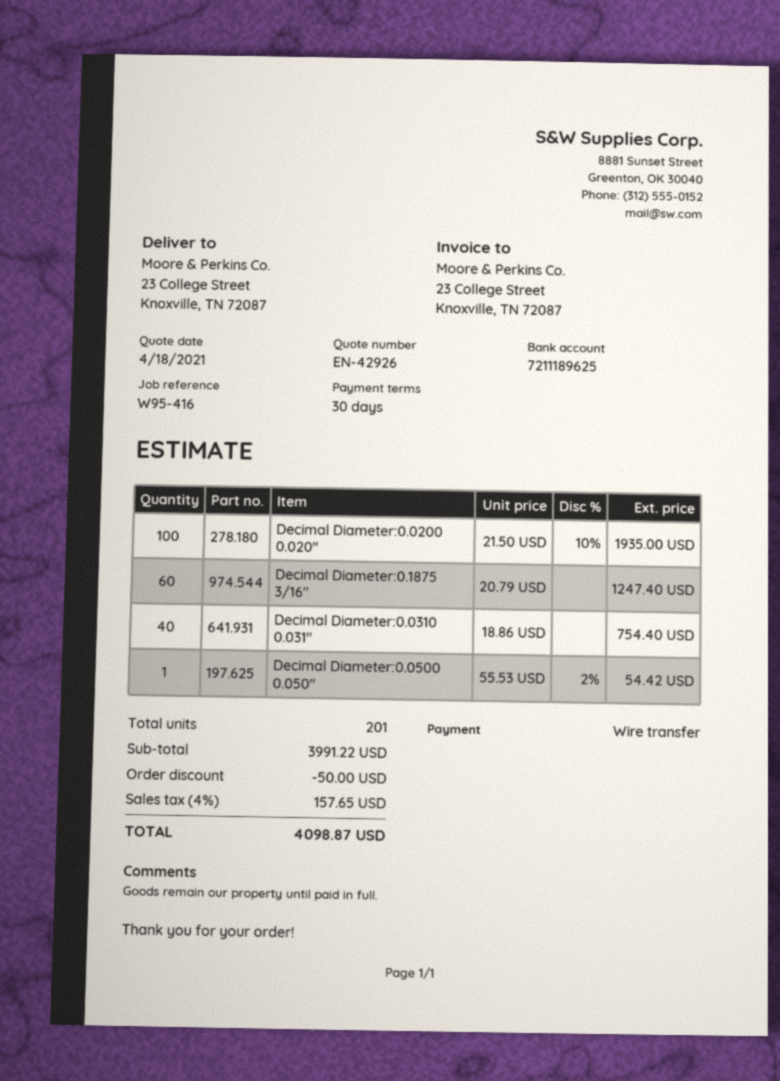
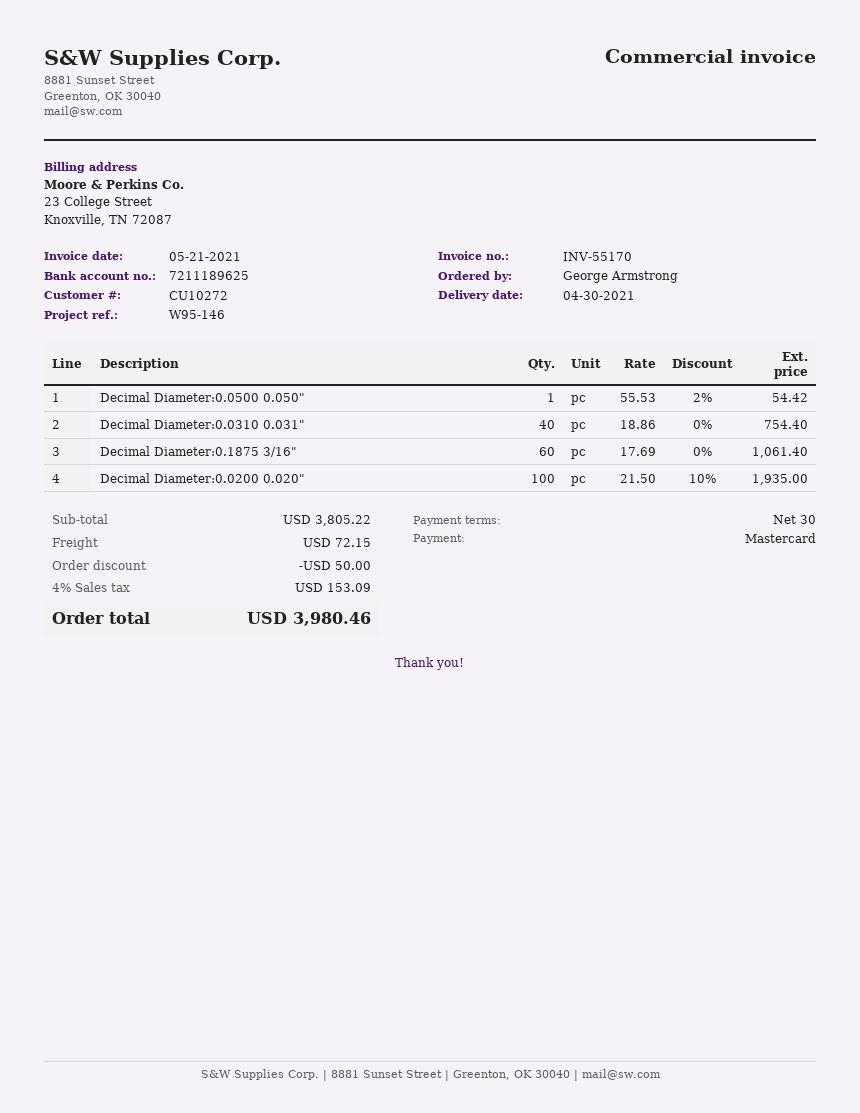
reference: W95-416 -> W95-146
payment method: bank transfer -> Mastercard
Decimal Diameter:0.1875 3/16": 60 x 20.79 = 1247.40 -> 60 x 17.69 = 1061.40
subtotal: 3991.22 -> 3805.22
shipping: none -> 72.15
tax: 4% = 157.65 -> 4% = 153.09
total: 4098.87 -> 3980.46

